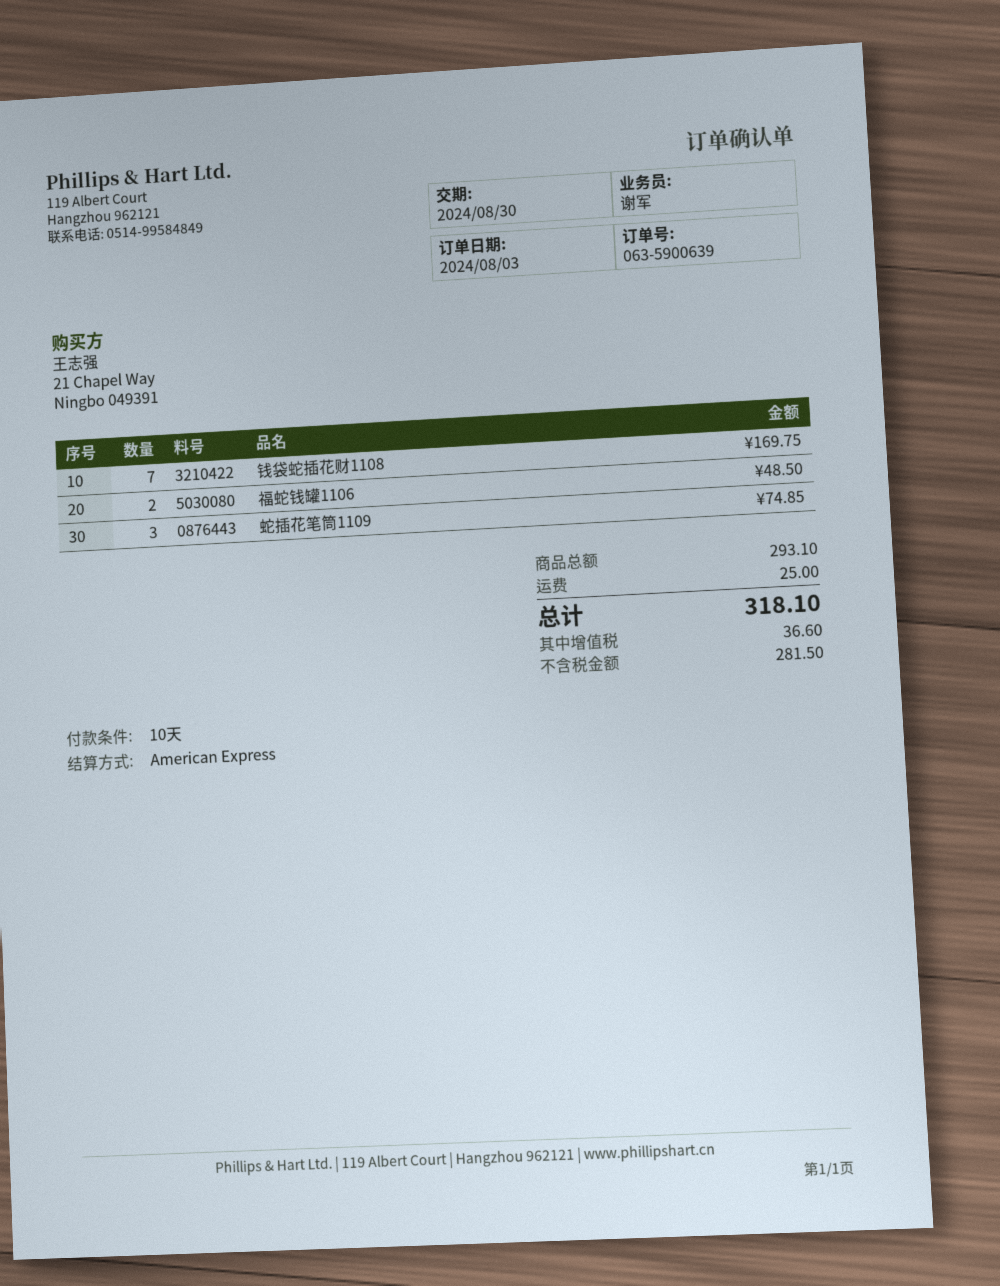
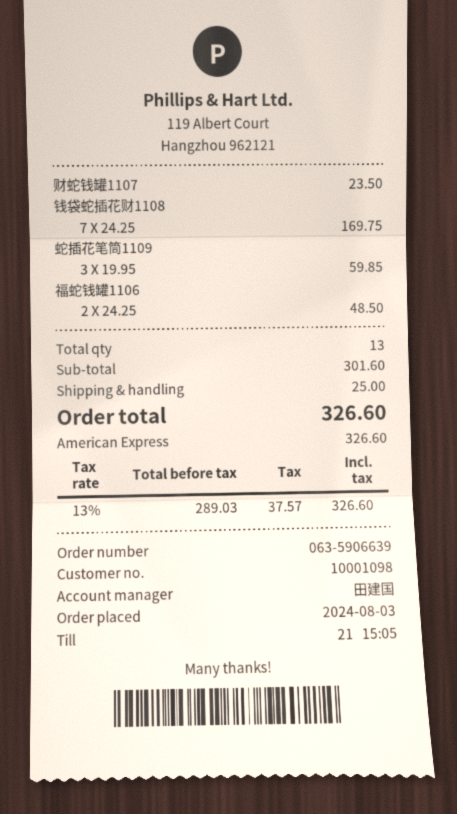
order number: 063-5900639 -> 063-5906639
sales rep: 谢军 -> 田建国
蛇插花笔筒1109: 3 for 74.85 -> 3 for 59.85
财蛇钱罐1107: none -> 1 for 23.50
subtotal: 293.10 -> 301.60
net: 281.50 -> 289.03
tax: 36.60 -> 37.57
total: 318.10 -> 326.60

